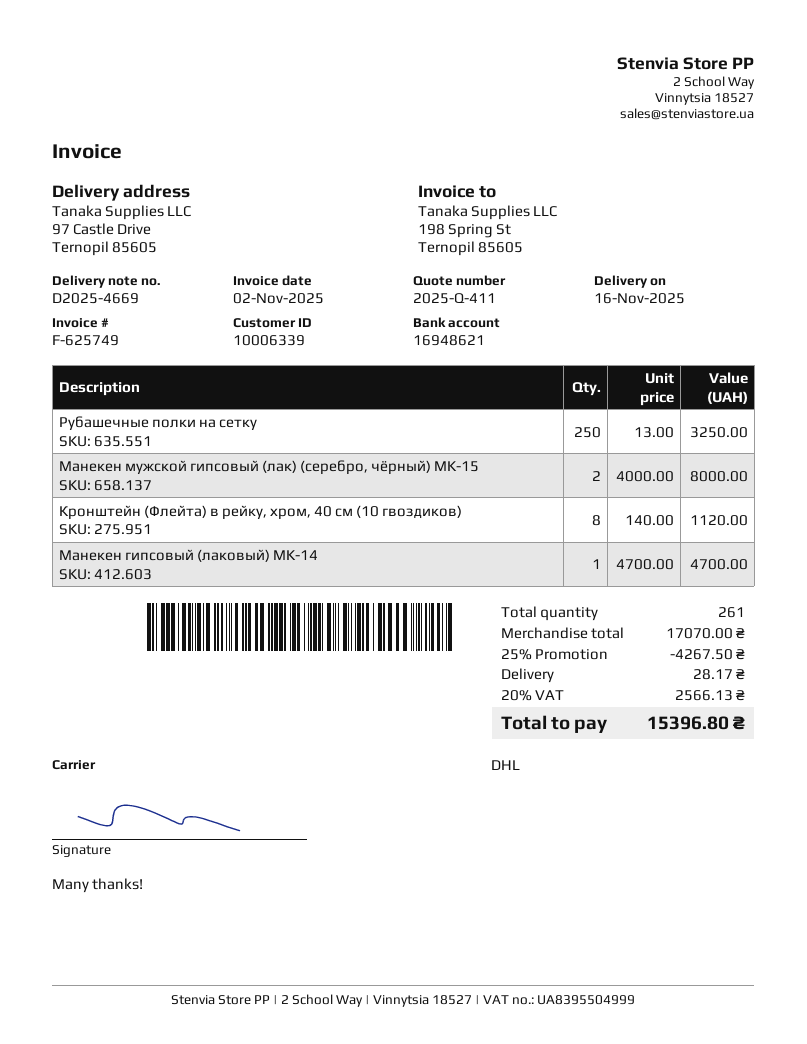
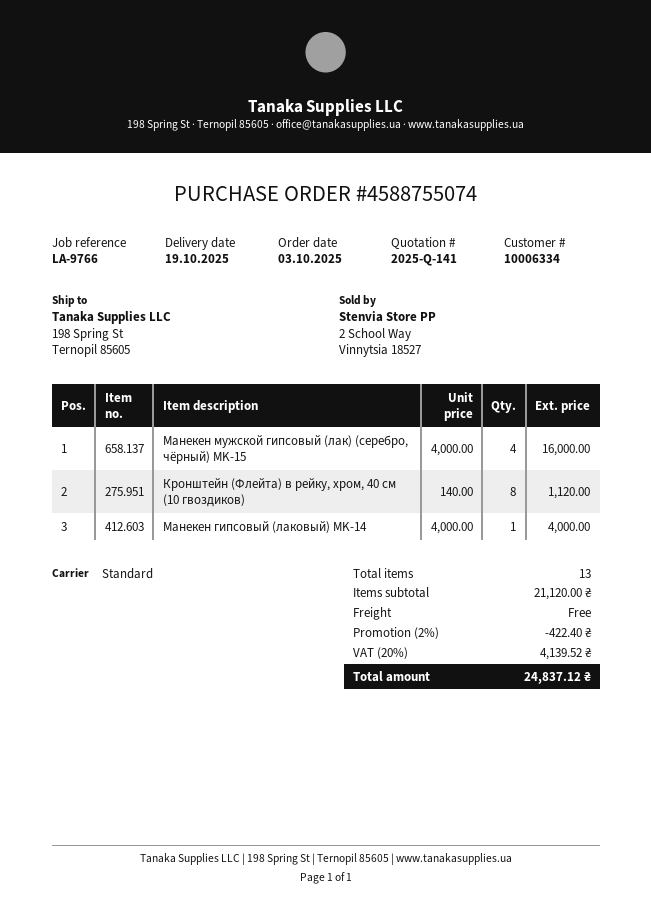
quote number: 2025-Q-411 -> 2025-Q-141
delivery date: 2025-11-16 -> 2025-10-19
customer number: 10006339 -> 10006334
shipping method: DHL -> standard
ship to: 97 Castle Drive, Ternopil 85605 -> 198 Spring St, Ternopil 85605
Рубашечные полки на сетку: 250 x 13.00 = 3250.00 -> none
Манекен мужской гипсовый (лак) (серебро, чёрный) MK-15: 2 x 4000.00 = 8000.00 -> 4 x 4000.00 = 16000.00
Манекен гипсовый (лаковый) MK-14: 1 x 4700.00 = 4700.00 -> 1 x 4000.00 = 4000.00
total quantity: 261 -> 13
subtotal: 17070.00 -> 21120.00
discount: 25% = 4267.50 -> 2% = 422.40
shipping: 28.17 -> 0.00
tax: 20% = 2566.13 -> 20% = 4139.52
total: 15396.80 -> 24837.12

